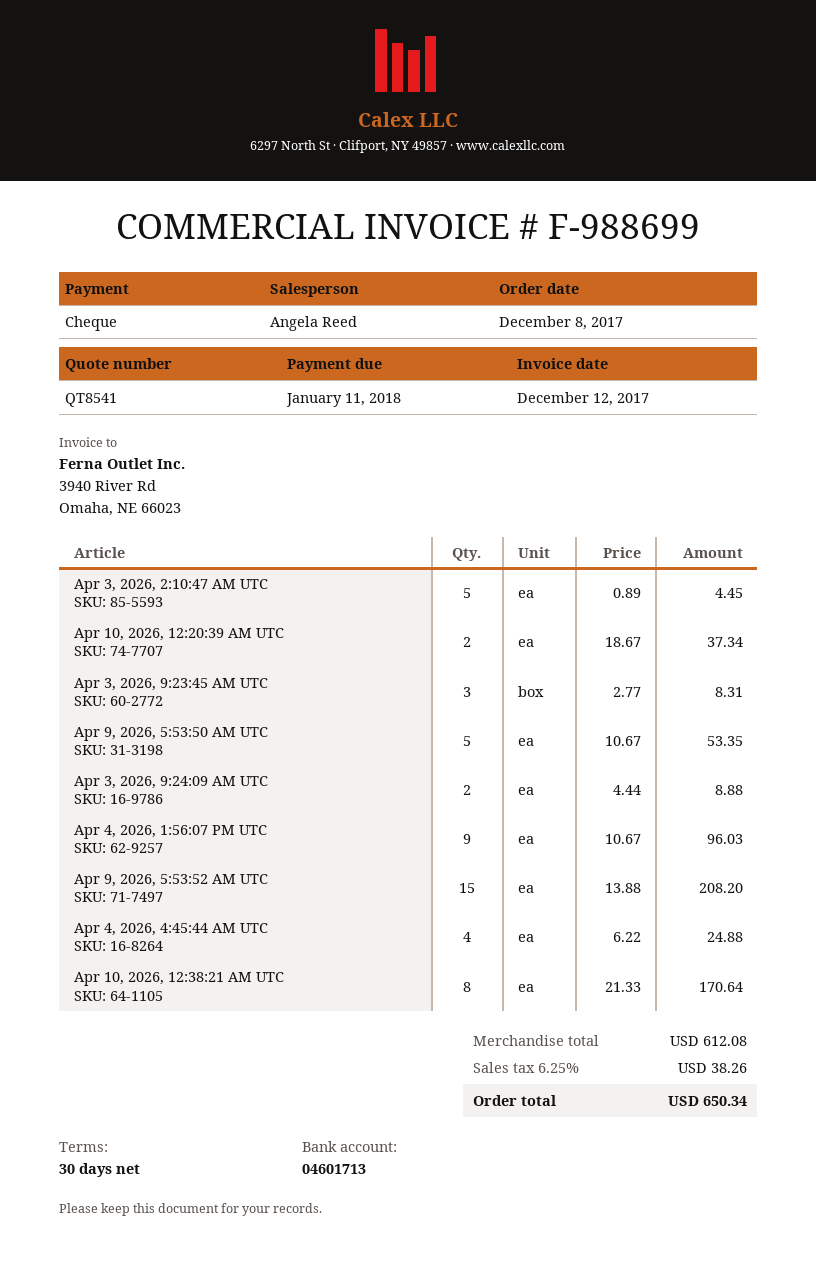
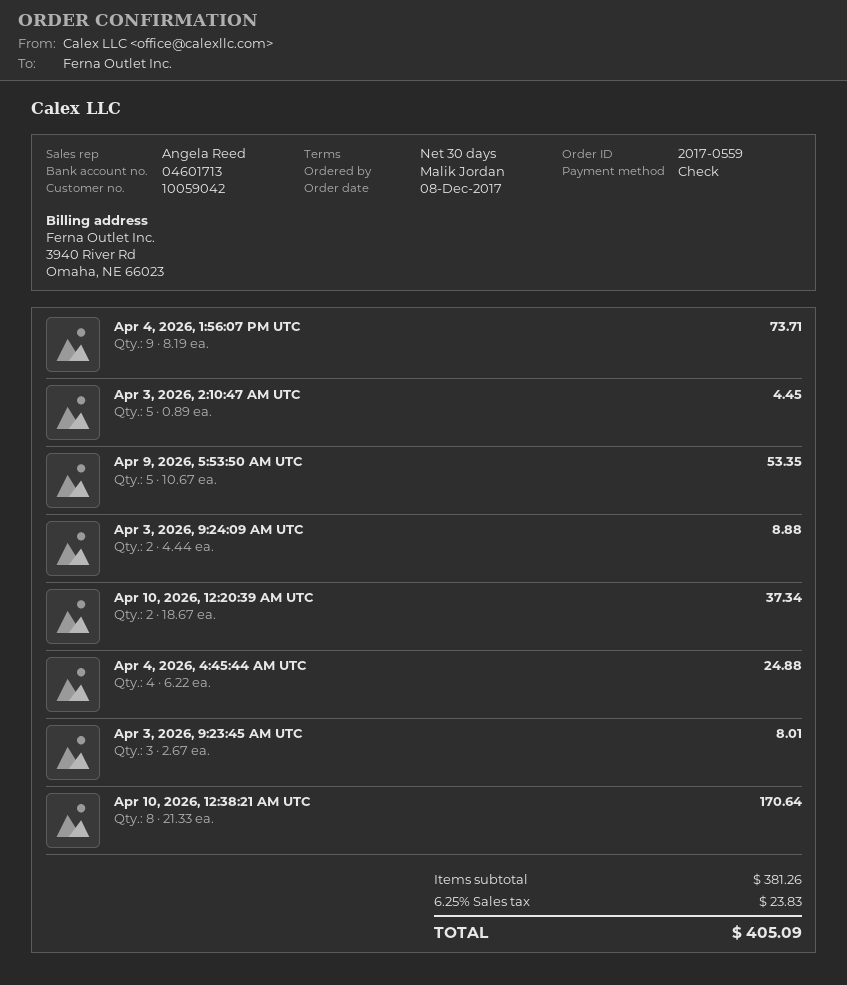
Apr 3, 2026, 9:23:45 AM UTC: 3 x 2.77 = 8.31 -> 3 x 2.67 = 8.01
Apr 4, 2026, 1:56:07 PM UTC: 9 x 10.67 = 96.03 -> 9 x 8.19 = 73.71
Apr 9, 2026, 5:53:52 AM UTC: 15 x 13.88 = 208.20 -> none
subtotal: 612.08 -> 381.26
tax: 6.25% = 38.26 -> 6.25% = 23.83
total: 650.34 -> 405.09

